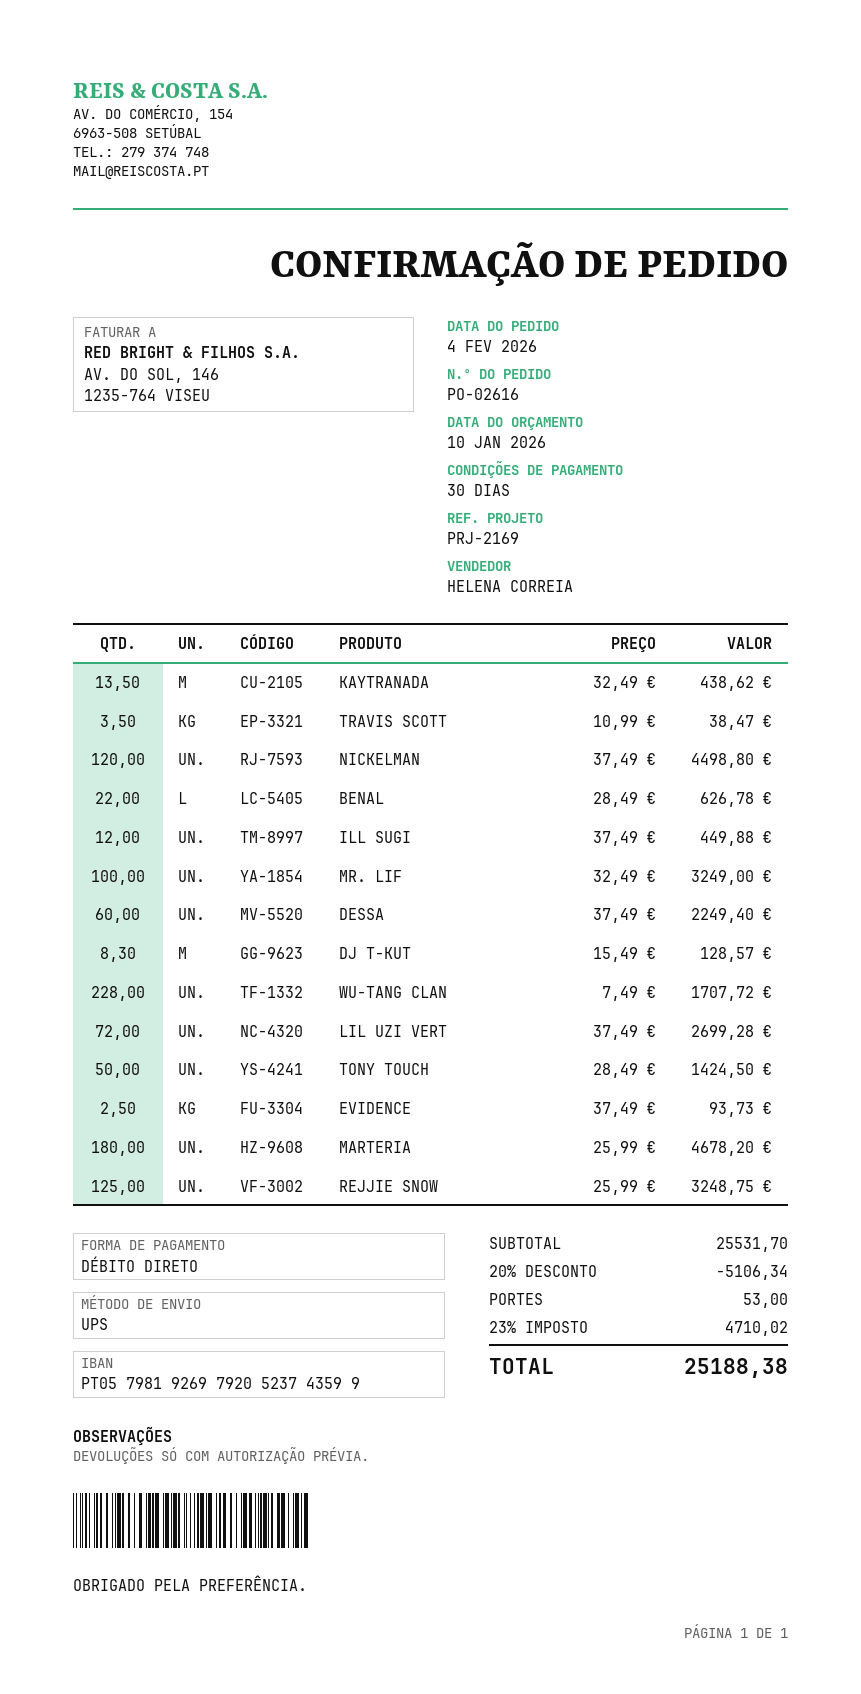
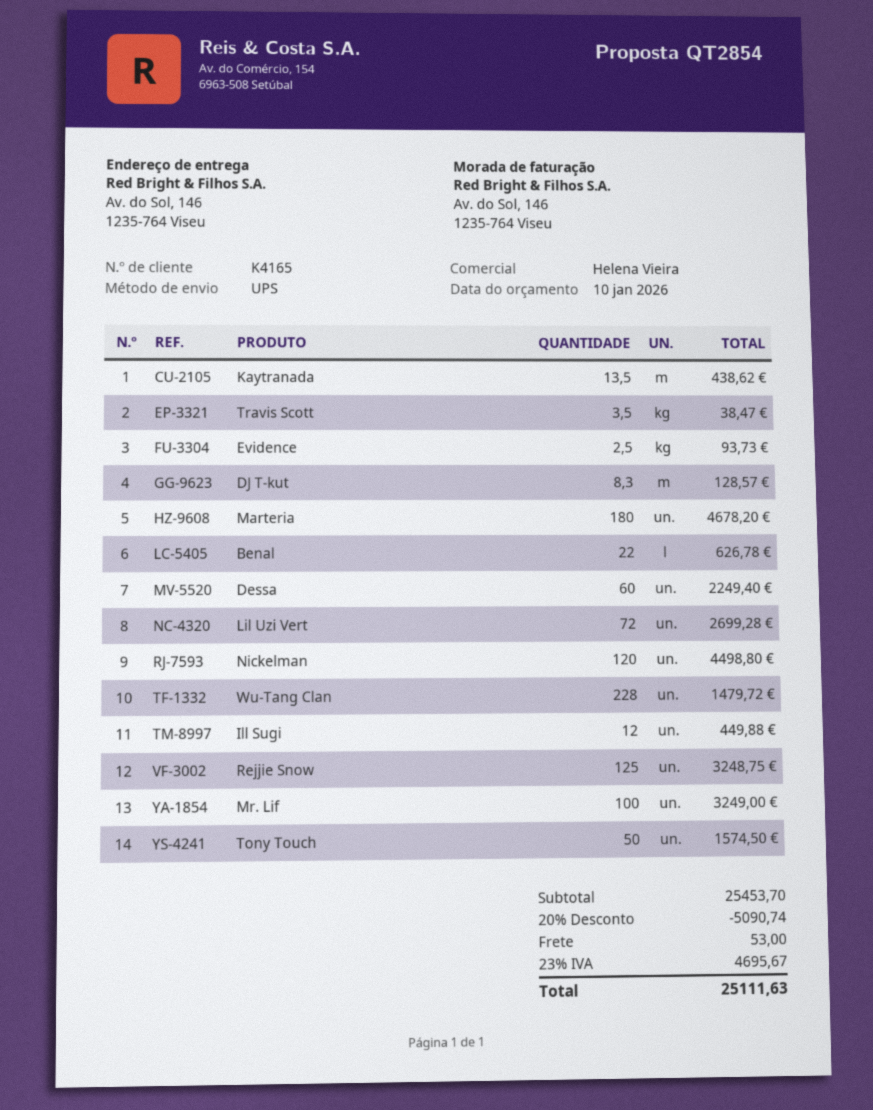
sales rep: HELENA CORREIA -> Helena Vieira
WU-TANG CLAN: 228 for 1707.72 -> 228 for 1479.72
TONY TOUCH: 50 for 1424.50 -> 50 for 1574.50
subtotal: 25531.70 -> 25453.70
discount: 20% = 5106.34 -> 20% = 5090.74
tax: 23% = 4710.02 -> 23% = 4695.67
total: 25188.38 -> 25111.63

